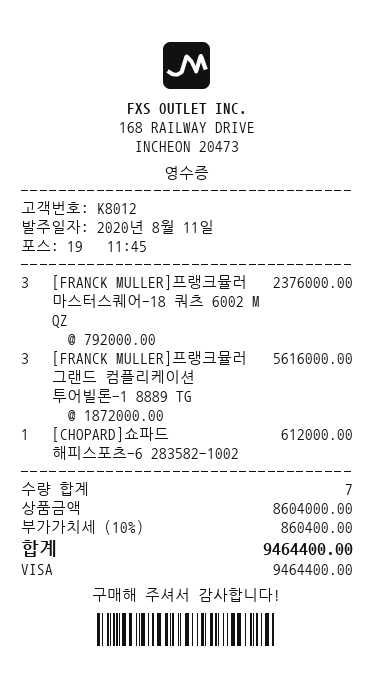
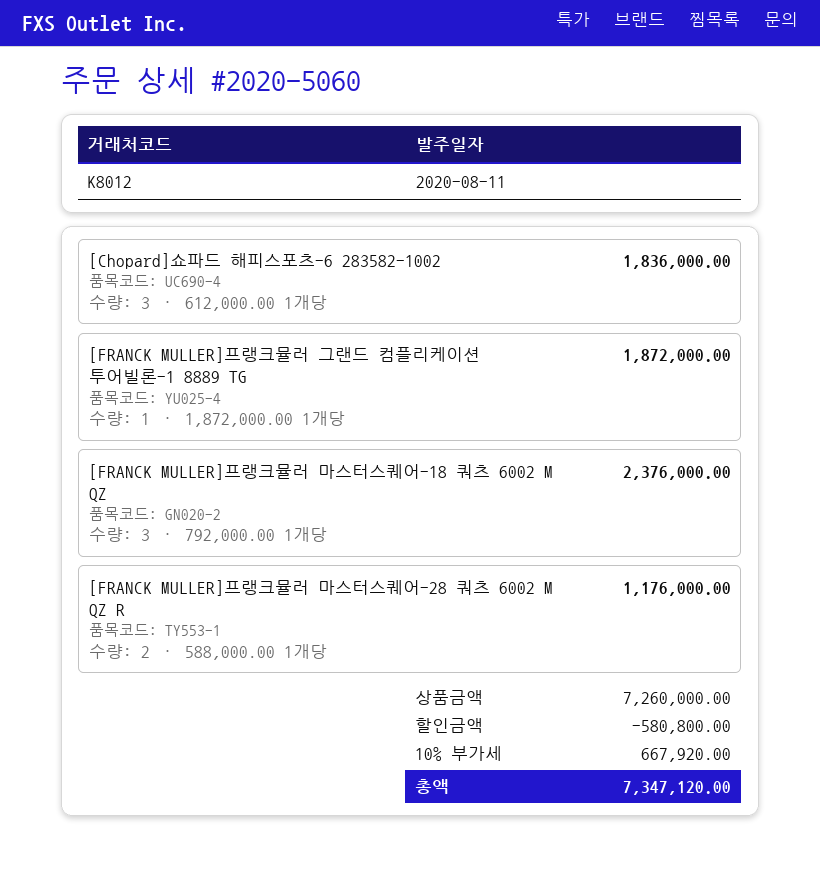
[FRANCK MULLER]프랭크뮬러 그랜드 컴플리케이션 투어빌론-1 8889 TG: 3 x 1872000.00 = 5616000.00 -> 1 x 1872000.00 = 1872000.00
[CHOPARD]쇼파드 해피스포츠-6 283582-1002: 1 x 612000.00 = 612000.00 -> 3 x 612000.00 = 1836000.00
[FRANCK MULLER]프랭크뮬러 마스터스퀘어-28 쿼츠 6002 M QZ R: none -> 2 x 588000.00 = 1176000.00
subtotal: 8604000.00 -> 7260000.00
discount: none -> 580800.00
tax: 10% = 860400.00 -> 10% = 667920.00
total: 9464400.00 -> 7347120.00

